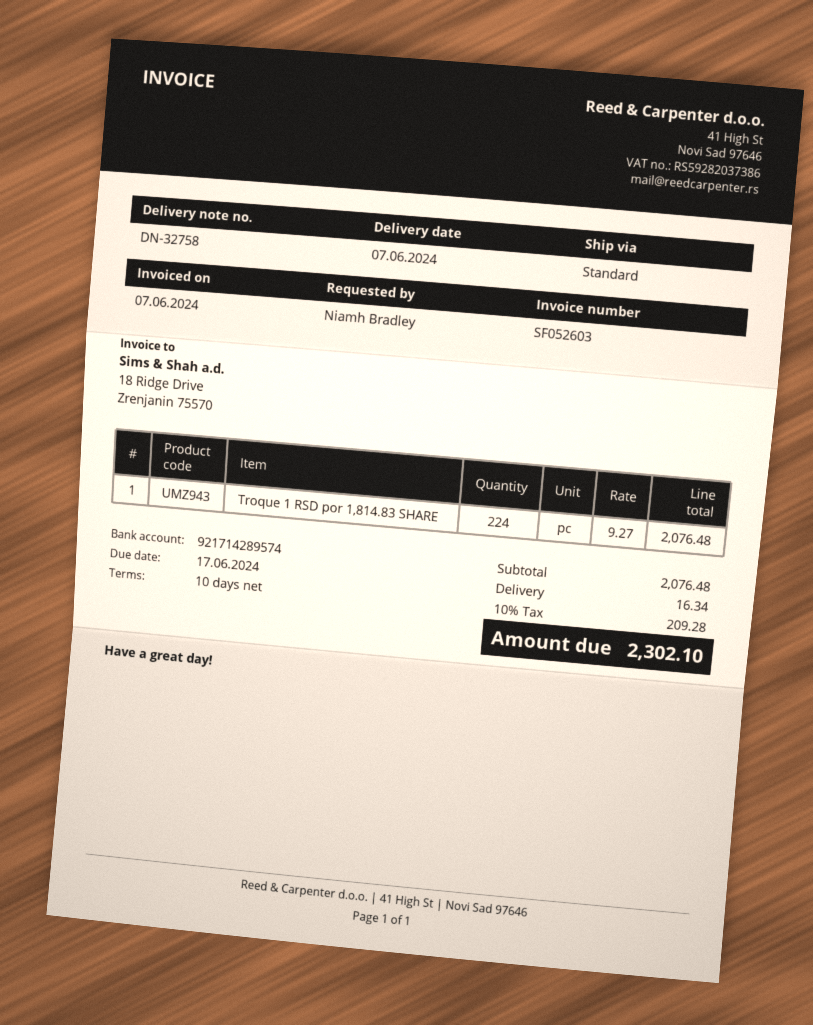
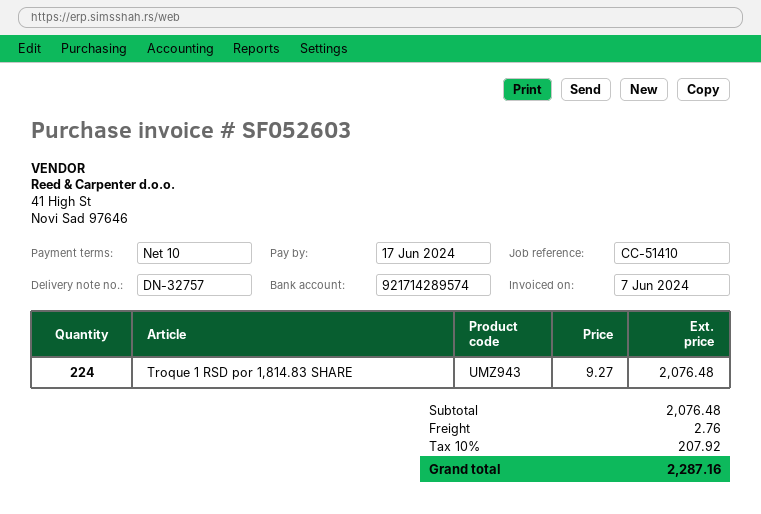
delivery note number: DN-32758 -> DN-32757
shipping: 16.34 -> 2.76
tax: 10% = 209.28 -> 10% = 207.92
total: 2302.10 -> 2287.16

